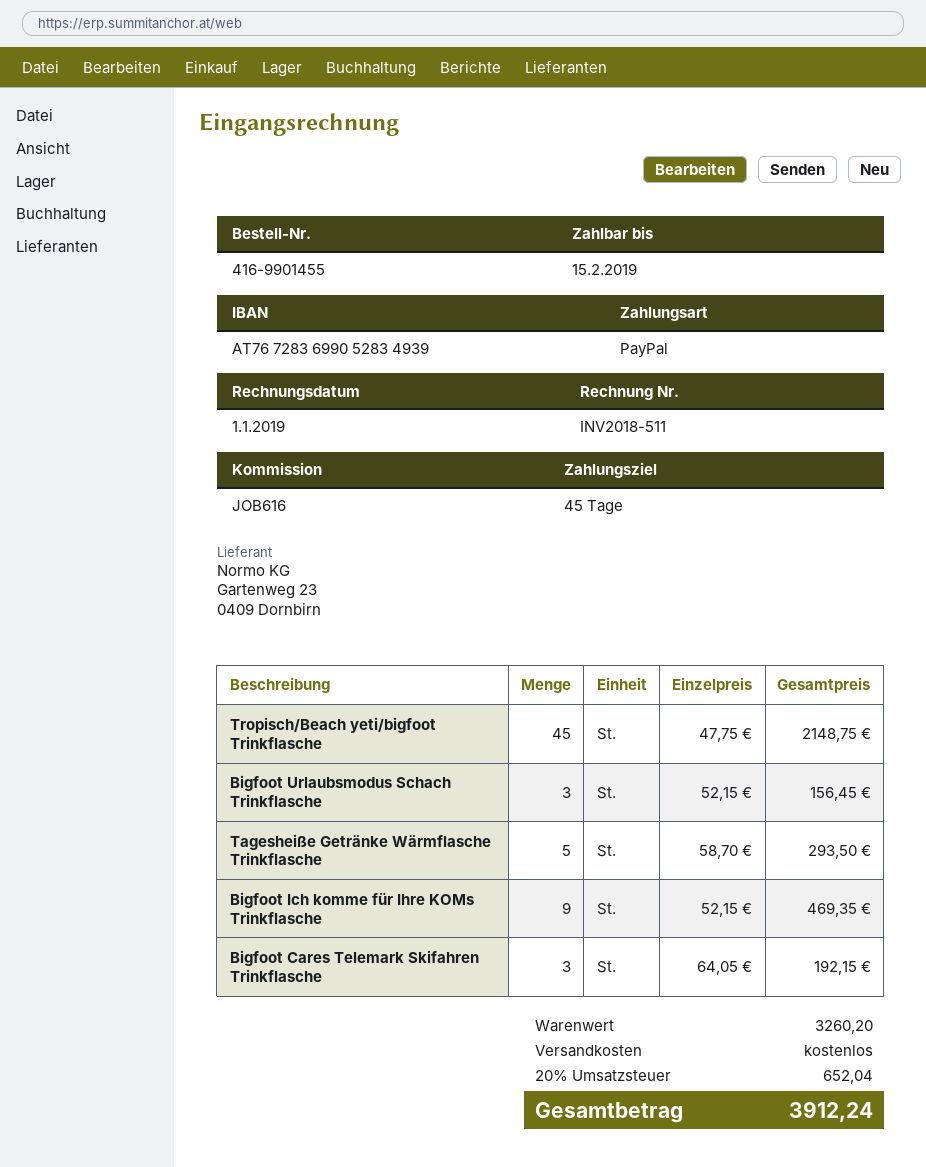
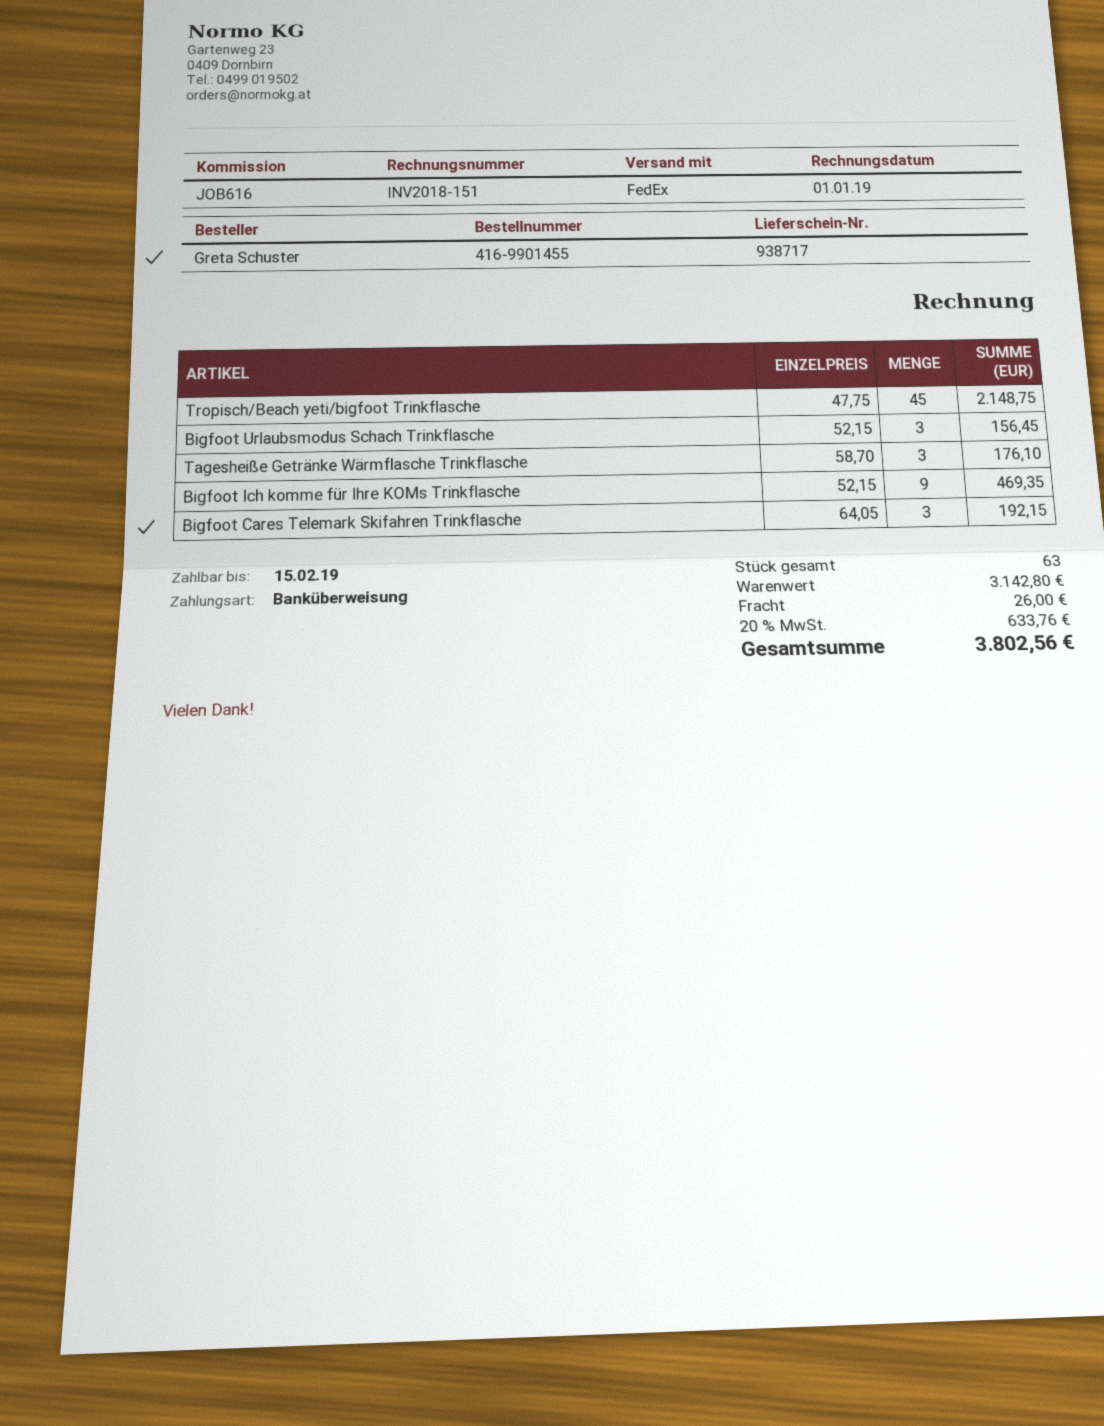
invoice number: INV2018-511 -> INV2018-151
payment method: PayPal -> bank transfer
Tagesheiße Getränke Wärmflasche Trinkflasche: 5 x 58.70 = 293.50 -> 3 x 58.70 = 176.10
subtotal: 3260.20 -> 3142.80
shipping: 0.00 -> 26.00
tax: 20% = 652.04 -> 20% = 633.76
total: 3912.24 -> 3802.56

